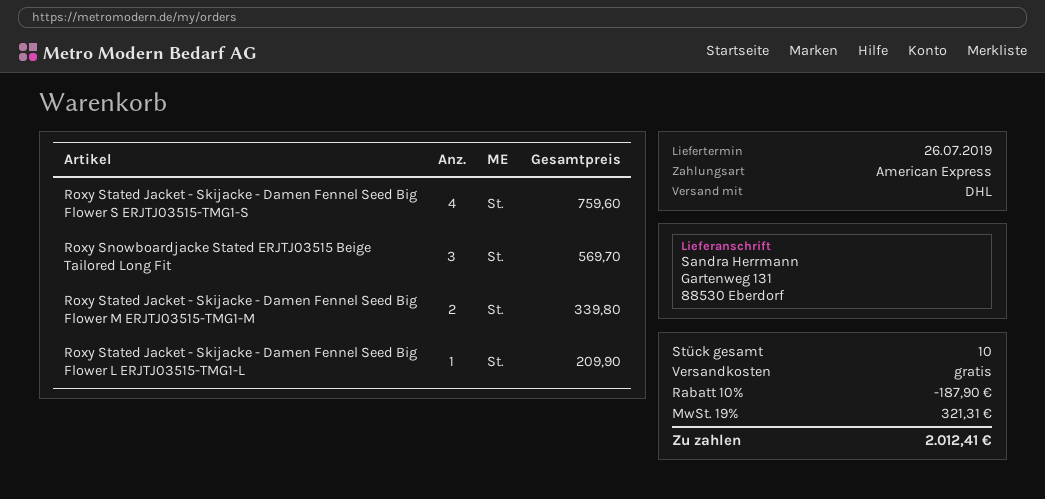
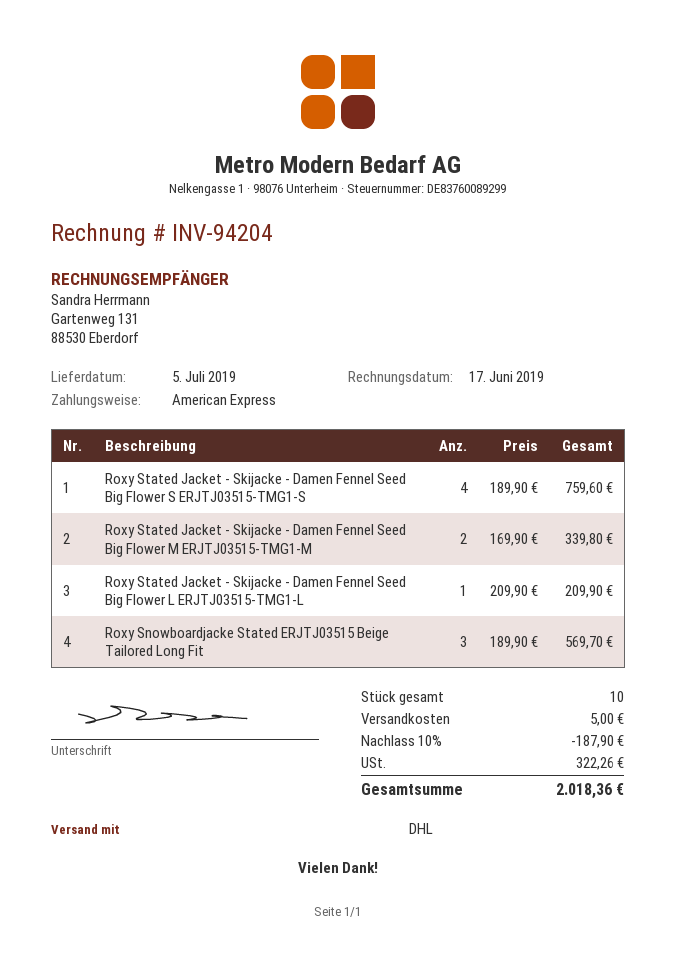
delivery date: 2019-07-26 -> 2019-07-05
shipping: 0.00 -> 5.00
tax: 321.31 -> 322.26
total: 2012.41 -> 2018.36

